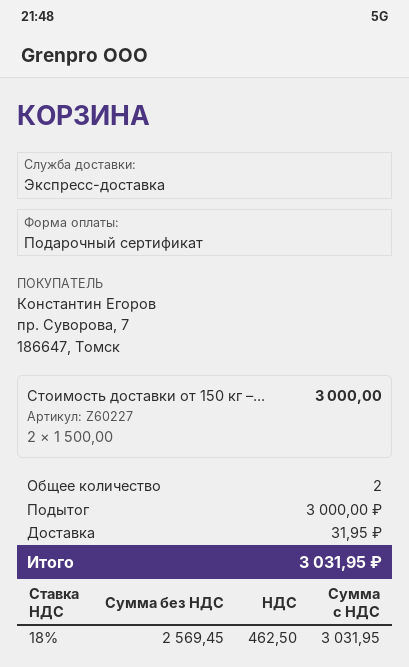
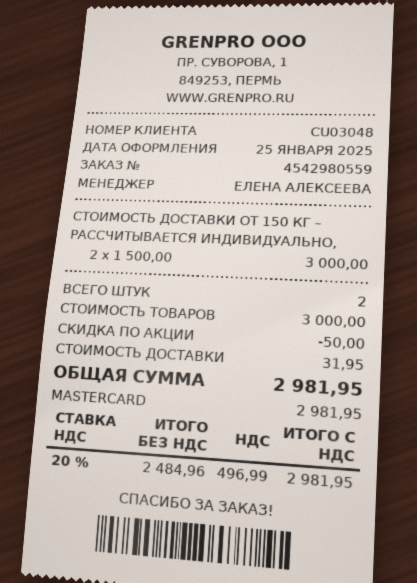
payment method: gift card -> Mastercard
discount: none -> 50.00
net: 2569.45 -> 2484.96
tax: 18% = 462.50 -> 20% = 496.99
total: 3031.95 -> 2981.95

